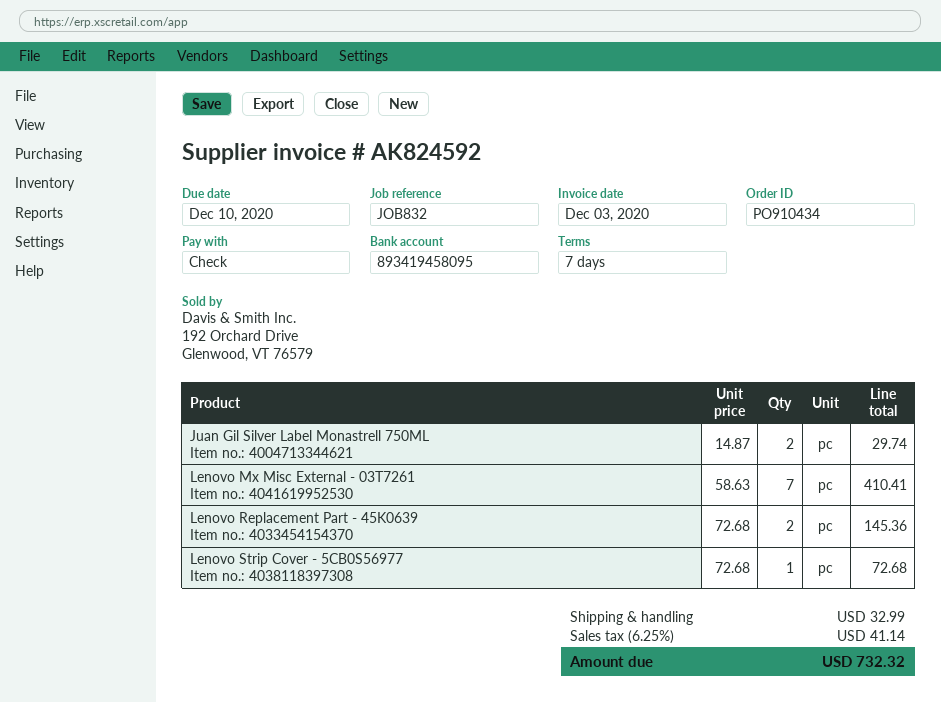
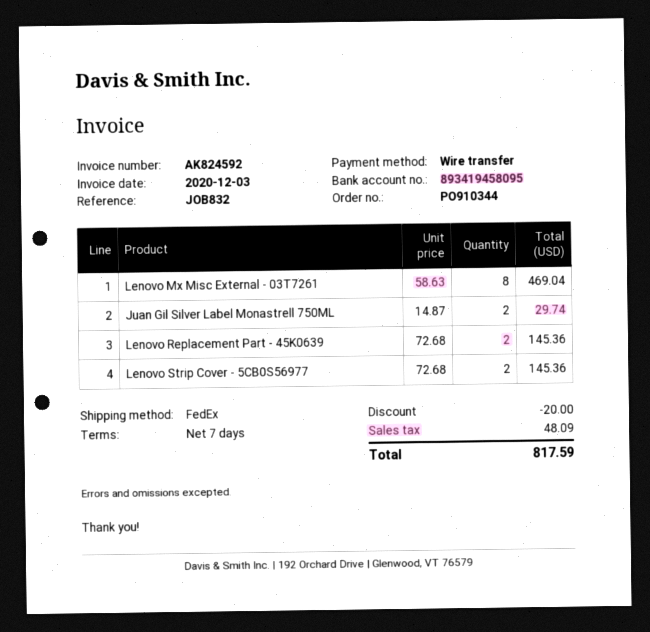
order number: PO910434 -> PO910344
payment method: cheque -> bank transfer
Lenovo Mx Misc External - 03T7261: 7 x 58.63 = 410.41 -> 8 x 58.63 = 469.04
Lenovo Strip Cover - 5CB0S56977: 1 x 72.68 = 72.68 -> 2 x 72.68 = 145.36
discount: none -> 20.00
shipping: 32.99 -> none
tax: 41.14 -> 48.09
total: 732.32 -> 817.59

